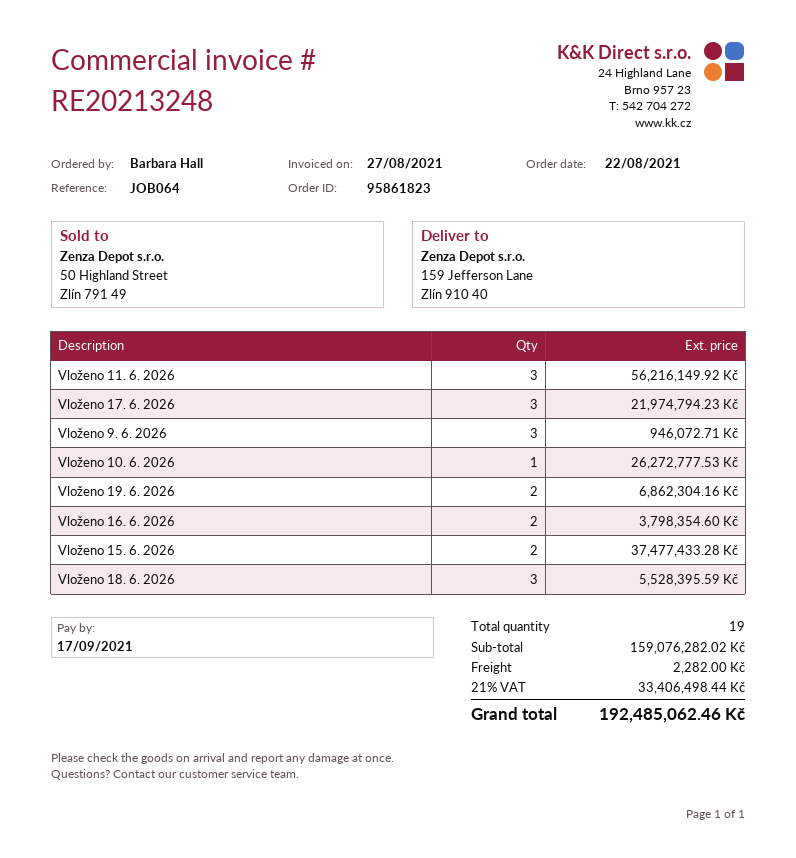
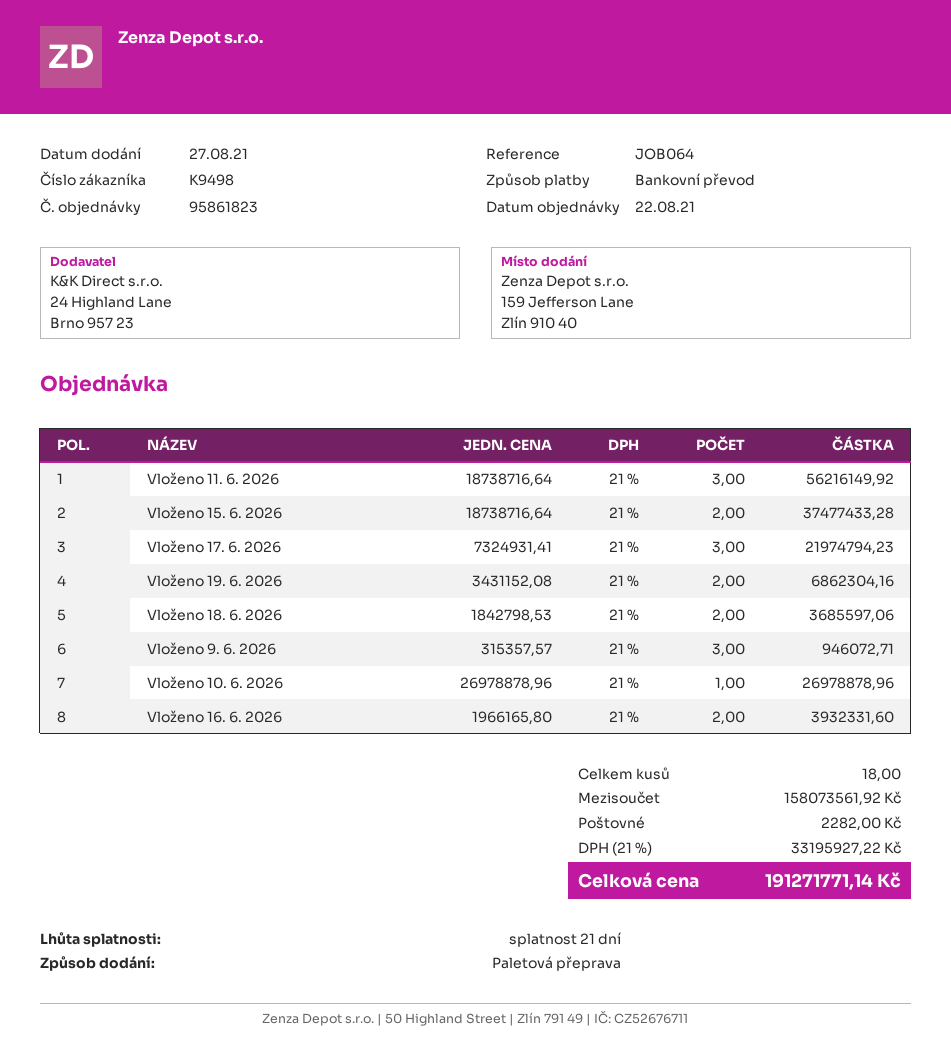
Vloženo 10. 6. 2026: 1 for 26272777.53 -> 1 for 26978878.96
Vloženo 16. 6. 2026: 2 for 3798354.60 -> 2 for 3932331.60
Vloženo 18. 6. 2026: 3 for 5528395.59 -> 2 for 3685597.06
total quantity: 19 -> 18
subtotal: 159076282.02 -> 158073561.92
tax: 21% = 33406498.44 -> 21% = 33195927.22
total: 192485062.46 -> 191271771.14

